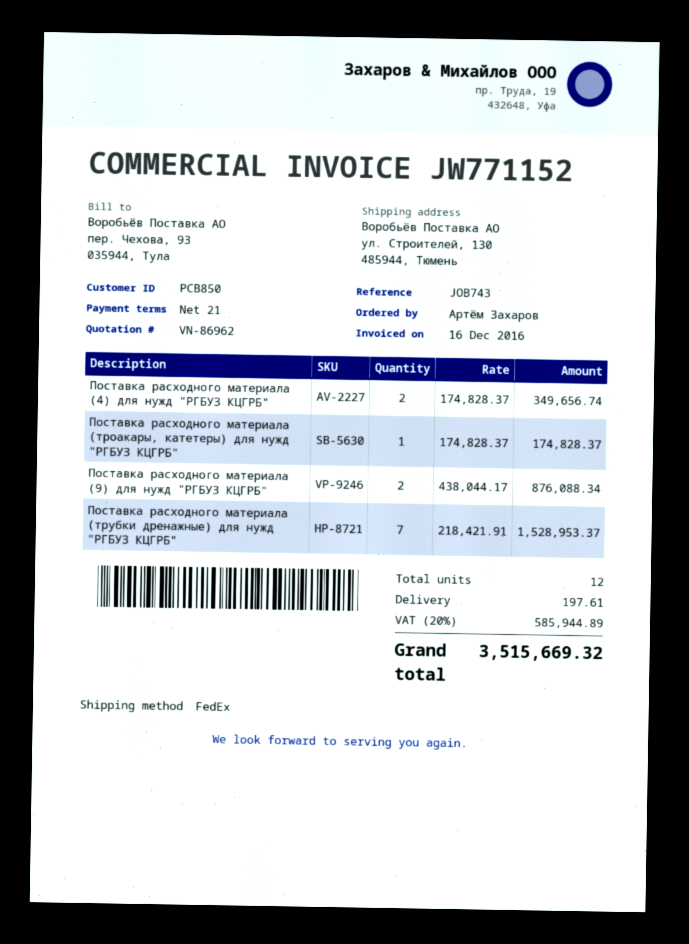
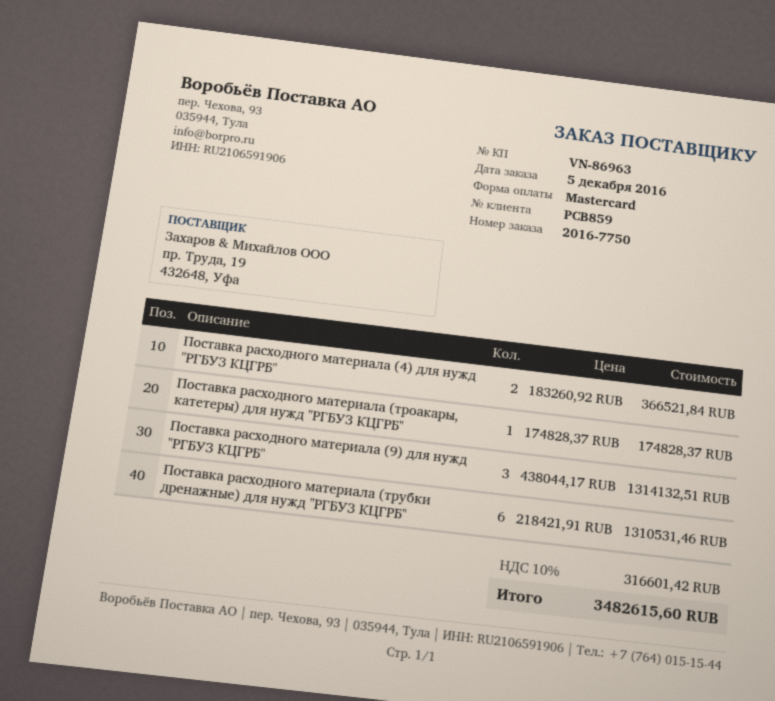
quote number: VN-86962 -> VN-86963
customer number: PCB850 -> PCB859
Поставка расходного материала (4) для нужд "РГБУЗ КЦГРБ": 2 x 174828.37 = 349656.74 -> 2 x 183260.92 = 366521.84
Поставка расходного материала (9) для нужд "РГБУЗ КЦГРБ": 2 x 438044.17 = 876088.34 -> 3 x 438044.17 = 1314132.51
Поставка расходного материала (трубки дренажные) для нужд "РГБУЗ КЦГРБ": 7 x 218421.91 = 1528953.37 -> 6 x 218421.91 = 1310531.46
shipping: 197.61 -> none
tax: 20% = 585944.89 -> 10% = 316601.42
total: 3515669.32 -> 3482615.60

